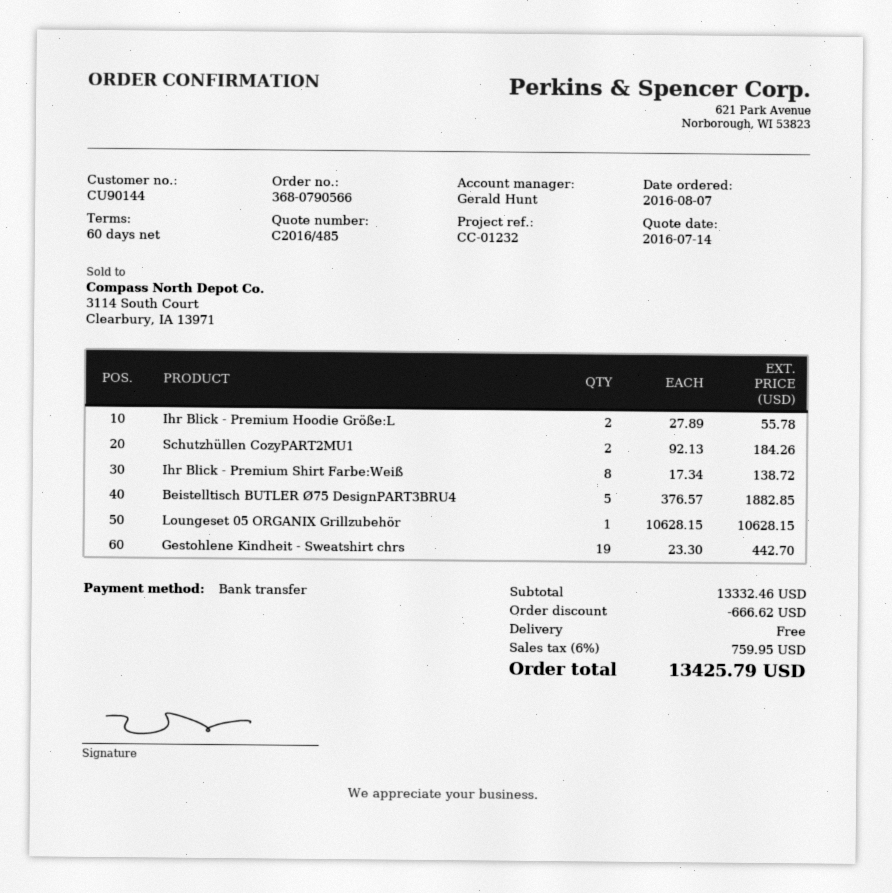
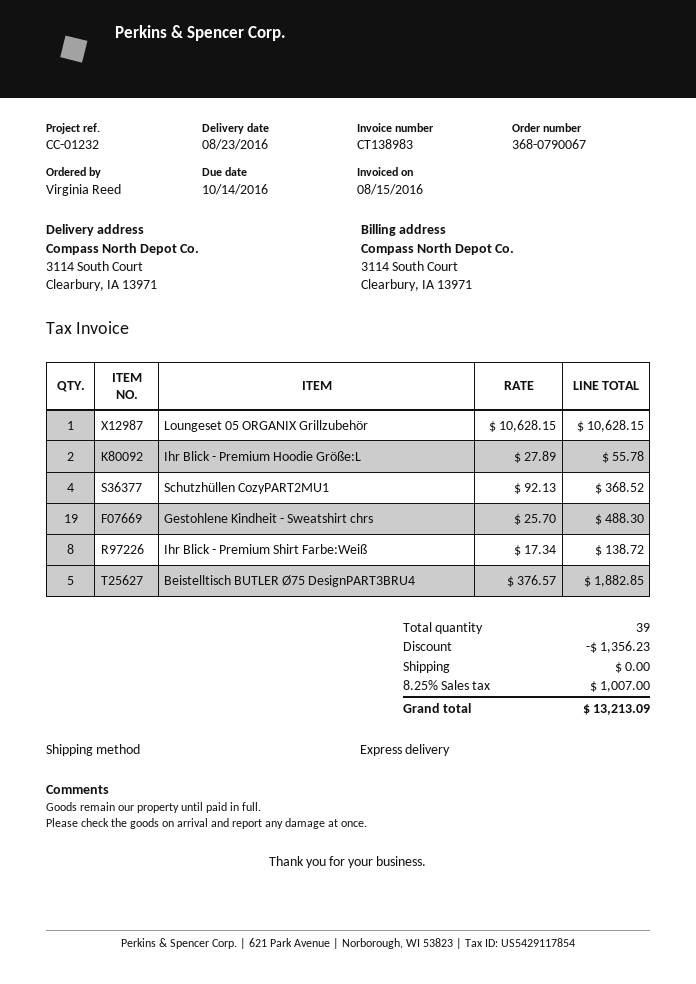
order number: 368-0790566 -> 368-0790067
Schutzhüllen CozyPART2MU1: 2 x 92.13 = 184.26 -> 4 x 92.13 = 368.52
Gestohlene Kindheit - Sweatshirt chrs: 19 x 23.30 = 442.70 -> 19 x 25.70 = 488.30
discount: 666.62 -> 1356.23
tax: 6% = 759.95 -> 8.25% = 1007.00
total: 13425.79 -> 13213.09

